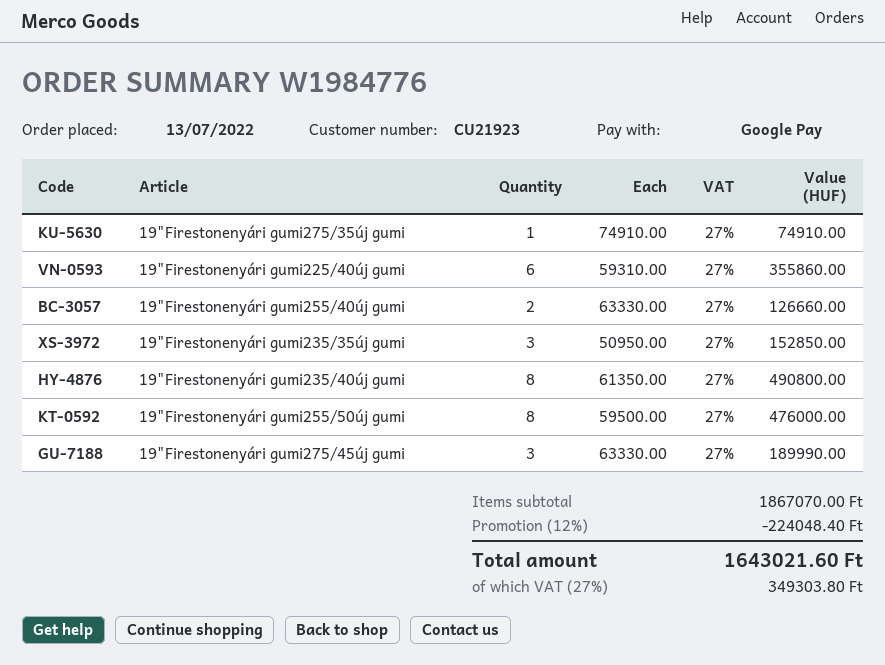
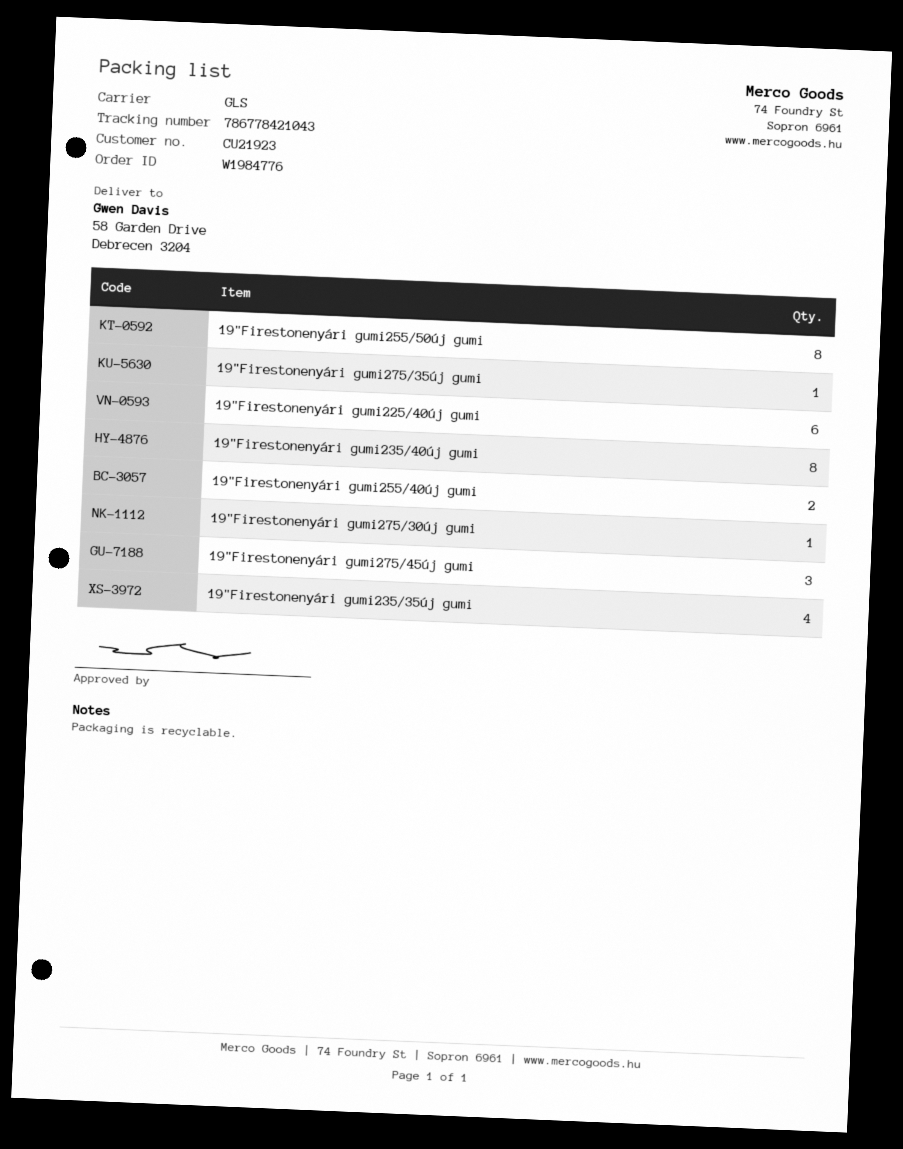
19"Firestonenyári gumi235/35új gumi: 3 -> 4
19"Firestonenyári gumi275/30új gumi: none -> 1

